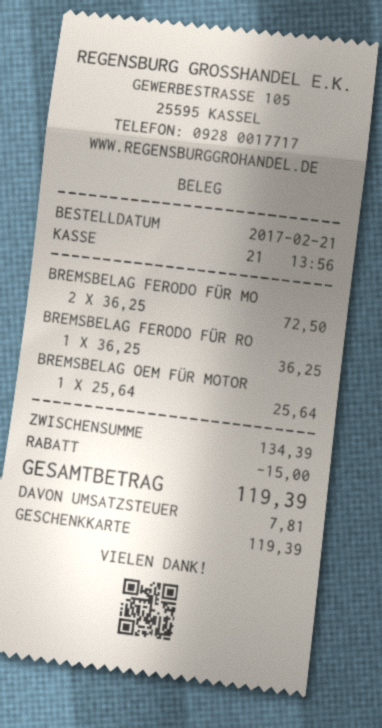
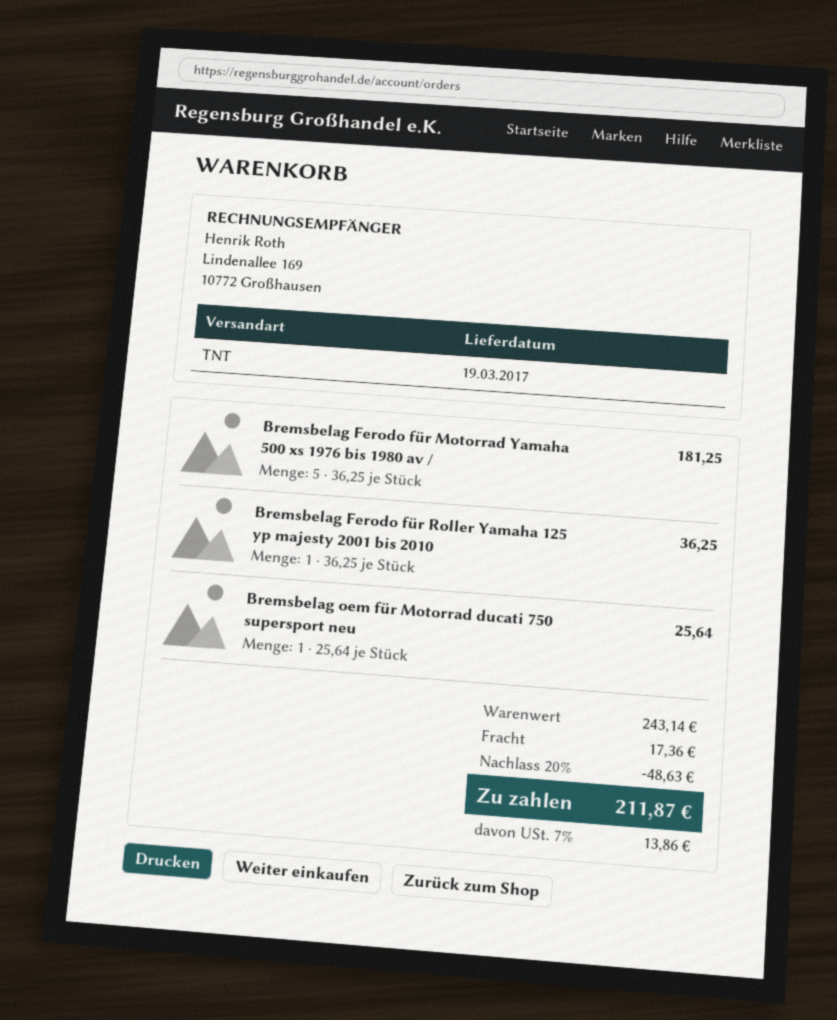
BREMSBELAG FERODO FÜR MO: 2 x 36.25 = 72.50 -> 5 x 36.25 = 181.25
subtotal: 134.39 -> 243.14
discount: 15.00 -> 48.63
shipping: none -> 17.36
tax: 7.81 -> 13.86
total: 119.39 -> 211.87

